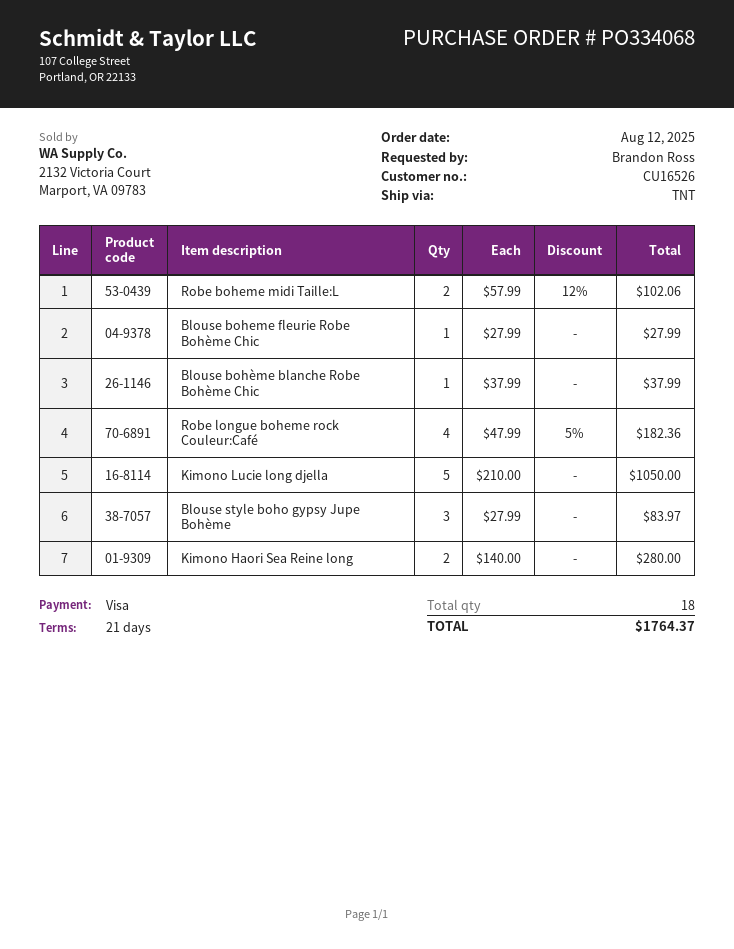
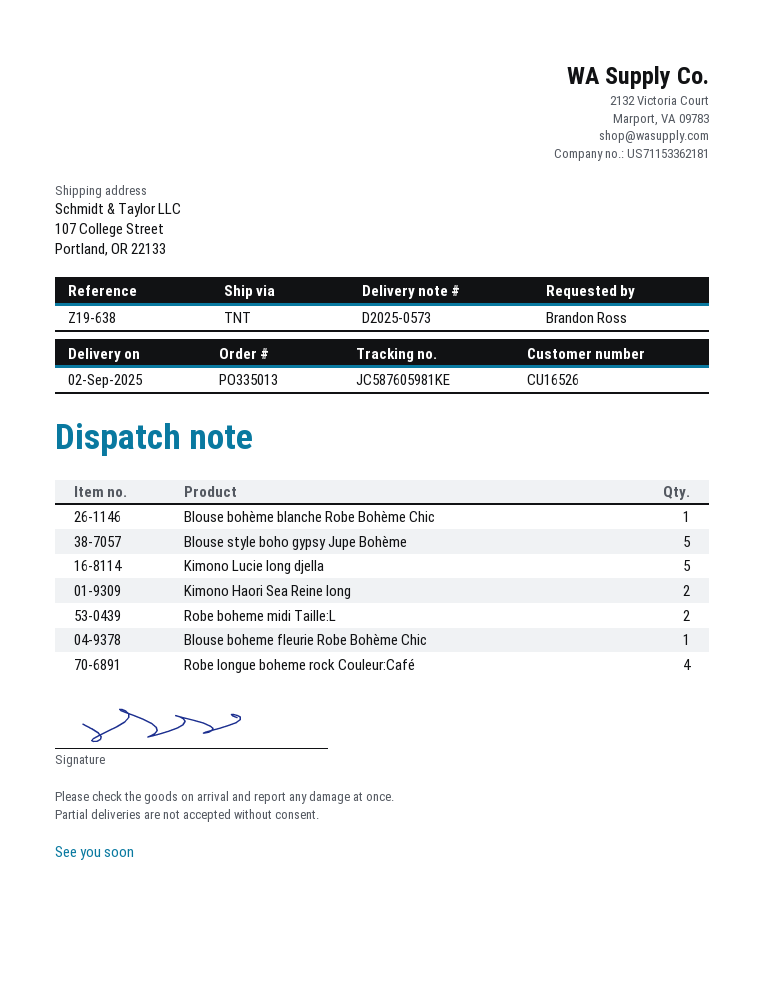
order number: PO334068 -> PO335013
Blouse style boho gypsy Jupe Bohème: 3 -> 5

